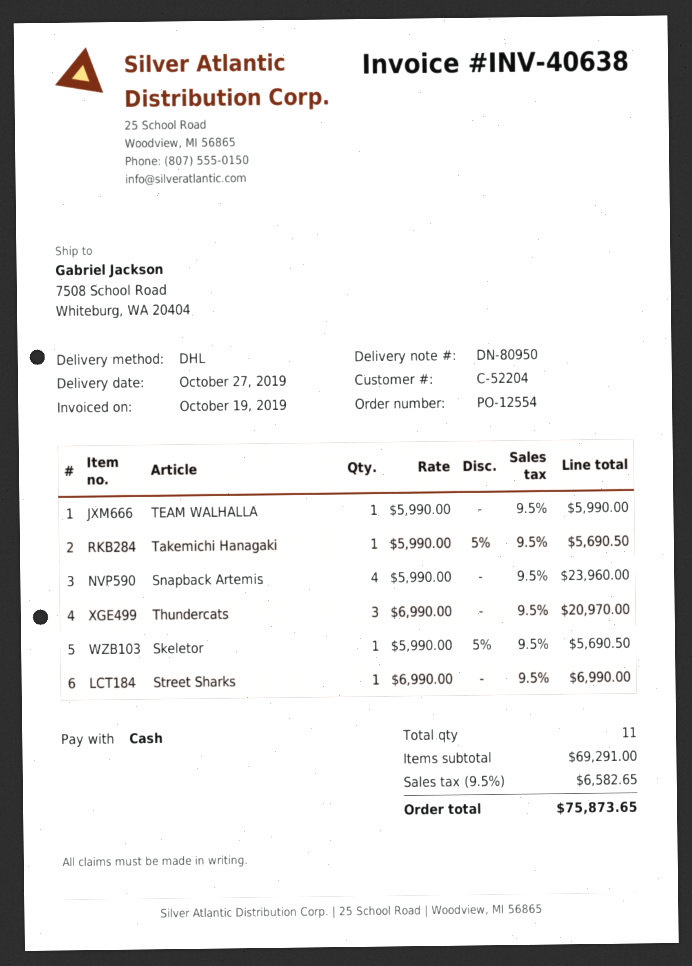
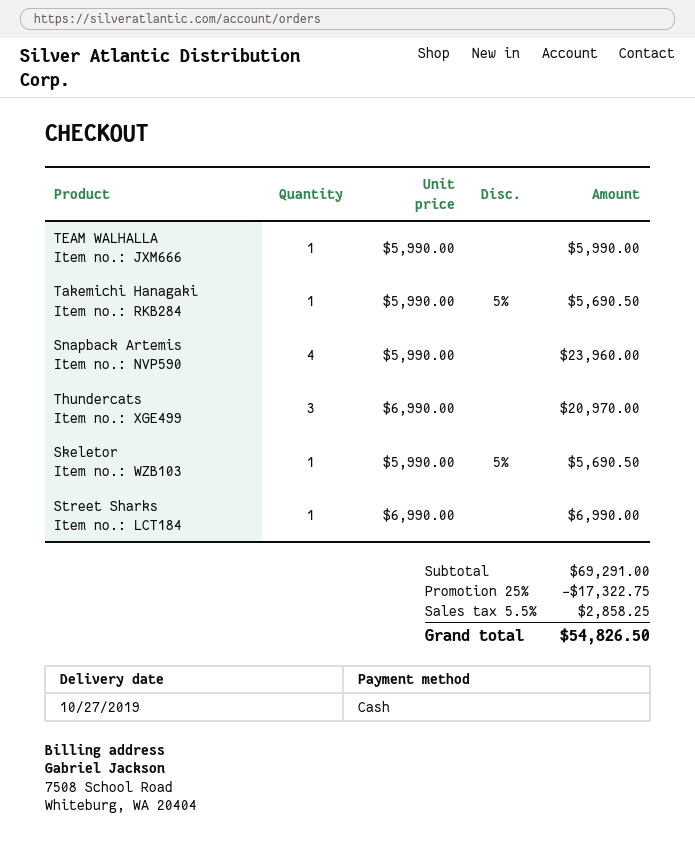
discount: none -> 25% = 17322.75
tax: 9.5% = 6582.65 -> 5.5% = 2858.25
total: 75873.65 -> 54826.50

